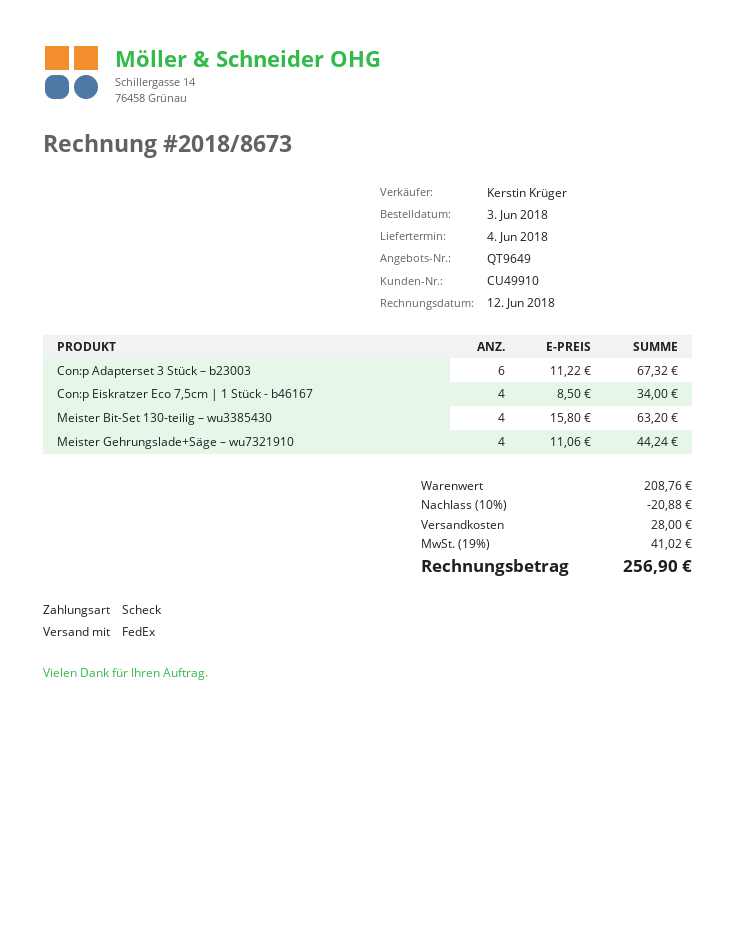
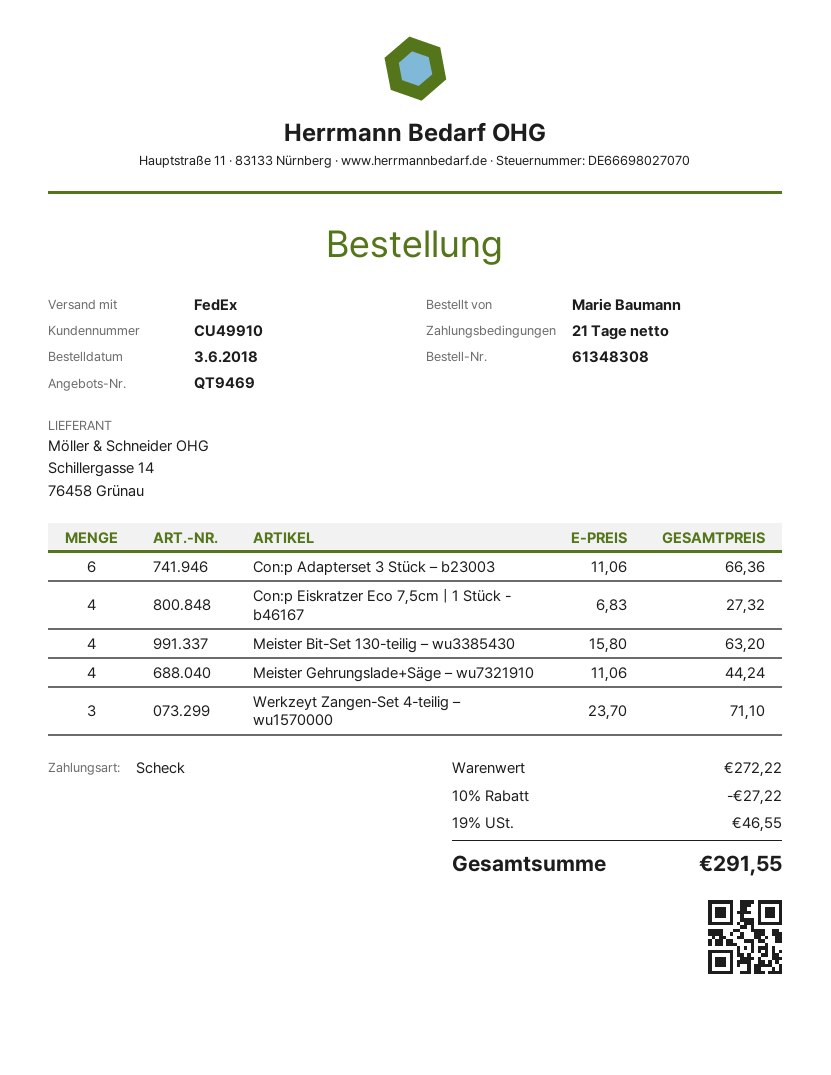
quote number: QT9649 -> QT9469
Con:p Adapterset 3 Stück – b23003: 6 x 11.22 = 67.32 -> 6 x 11.06 = 66.36
Con:p Eiskratzer Eco 7,5cm | 1 Stück - b46167: 4 x 8.50 = 34.00 -> 4 x 6.83 = 27.32
Werkzeyt Zangen-Set 4-teilig – wu1570000: none -> 3 x 23.70 = 71.10
subtotal: 208.76 -> 272.22
discount: 10% = 20.88 -> 10% = 27.22
shipping: 28.00 -> none
tax: 19% = 41.02 -> 19% = 46.55
total: 256.90 -> 291.55

